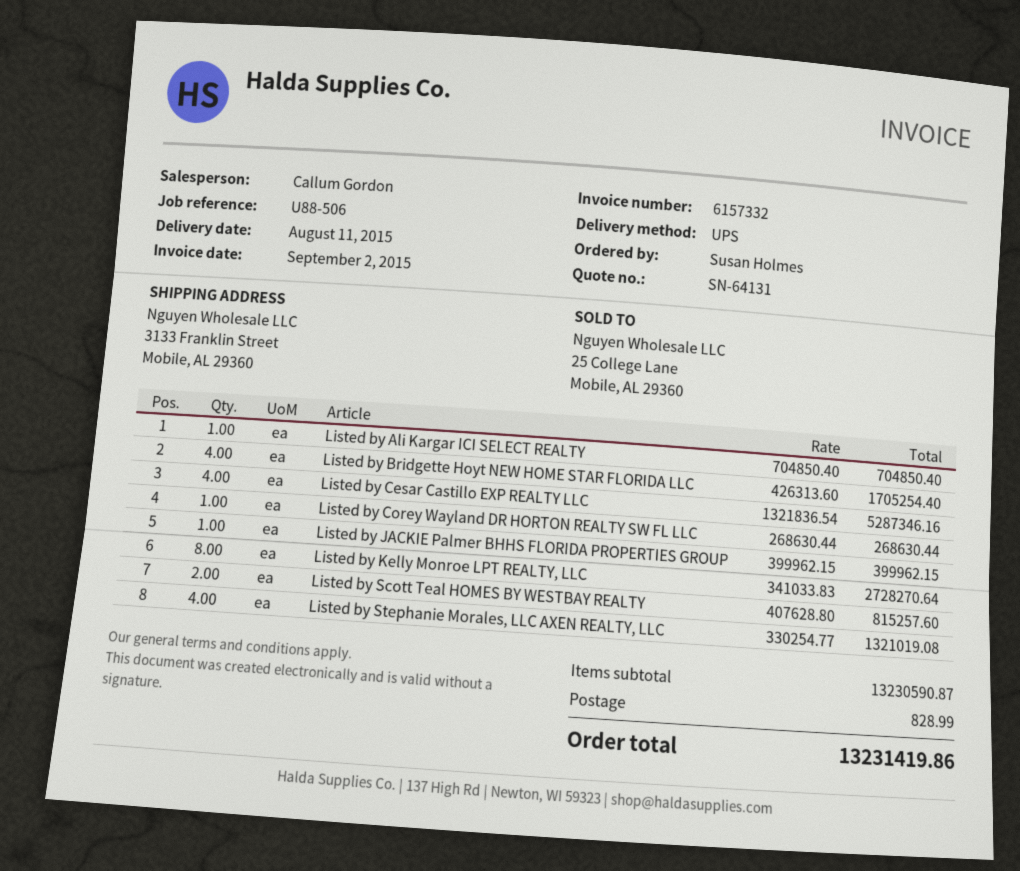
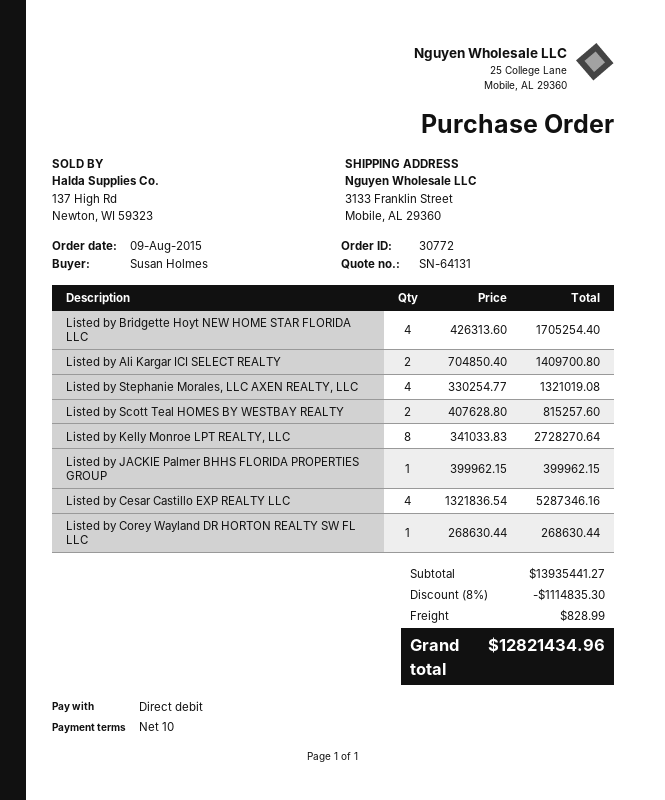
Listed by Ali Kargar ICI SELECT REALTY: 1 x 704850.40 = 704850.40 -> 2 x 704850.40 = 1409700.80
subtotal: 13230590.87 -> 13935441.27
discount: none -> 8% = 1114835.30
total: 13231419.86 -> 12821434.96

